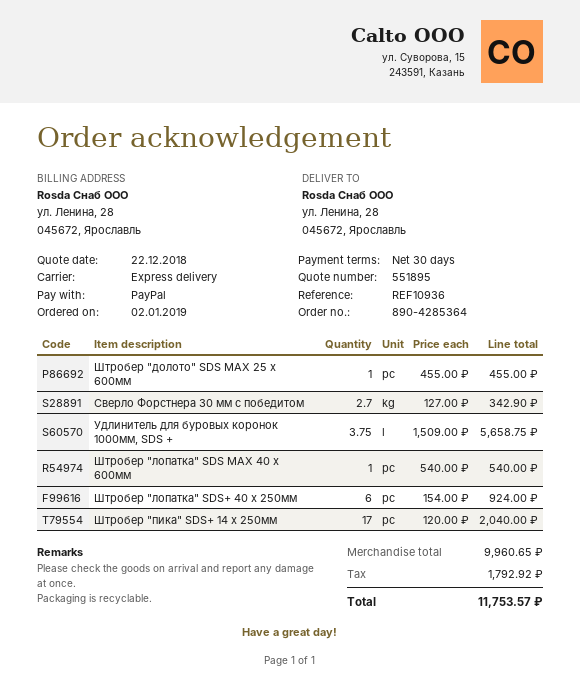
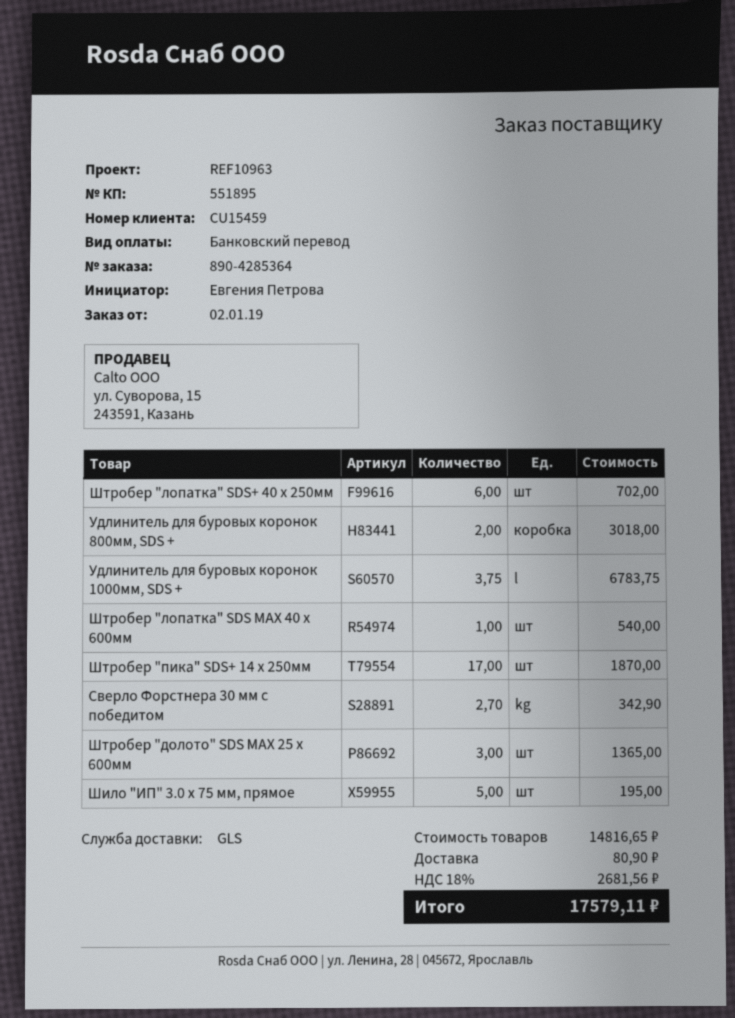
reference: REF10936 -> REF10963
payment method: PayPal -> bank transfer
shipping method: express -> GLS
Штробер "долото" SDS МАХ 25 х 600мм: 1 for 455.00 -> 3 for 1365.00
Удлинитель для буровых коронок 1000мм, SDS +: 3.75 for 5658.75 -> 3.75 for 6783.75
Штробер "лопатка" SDS+ 40 х 250мм: 6 for 924.00 -> 6 for 702.00
Штробер "пика" SDS+ 14 х 250мм: 17 for 2040.00 -> 17 for 1870.00
Удлинитель для буровых коронок 800мм, SDS +: none -> 2 for 3018.00
Шило "ИП" 3.0 х 75 мм, прямое: none -> 5 for 195.00
subtotal: 9960.65 -> 14816.65
shipping: none -> 80.90
tax: 1792.92 -> 2681.56
total: 11753.57 -> 17579.11

